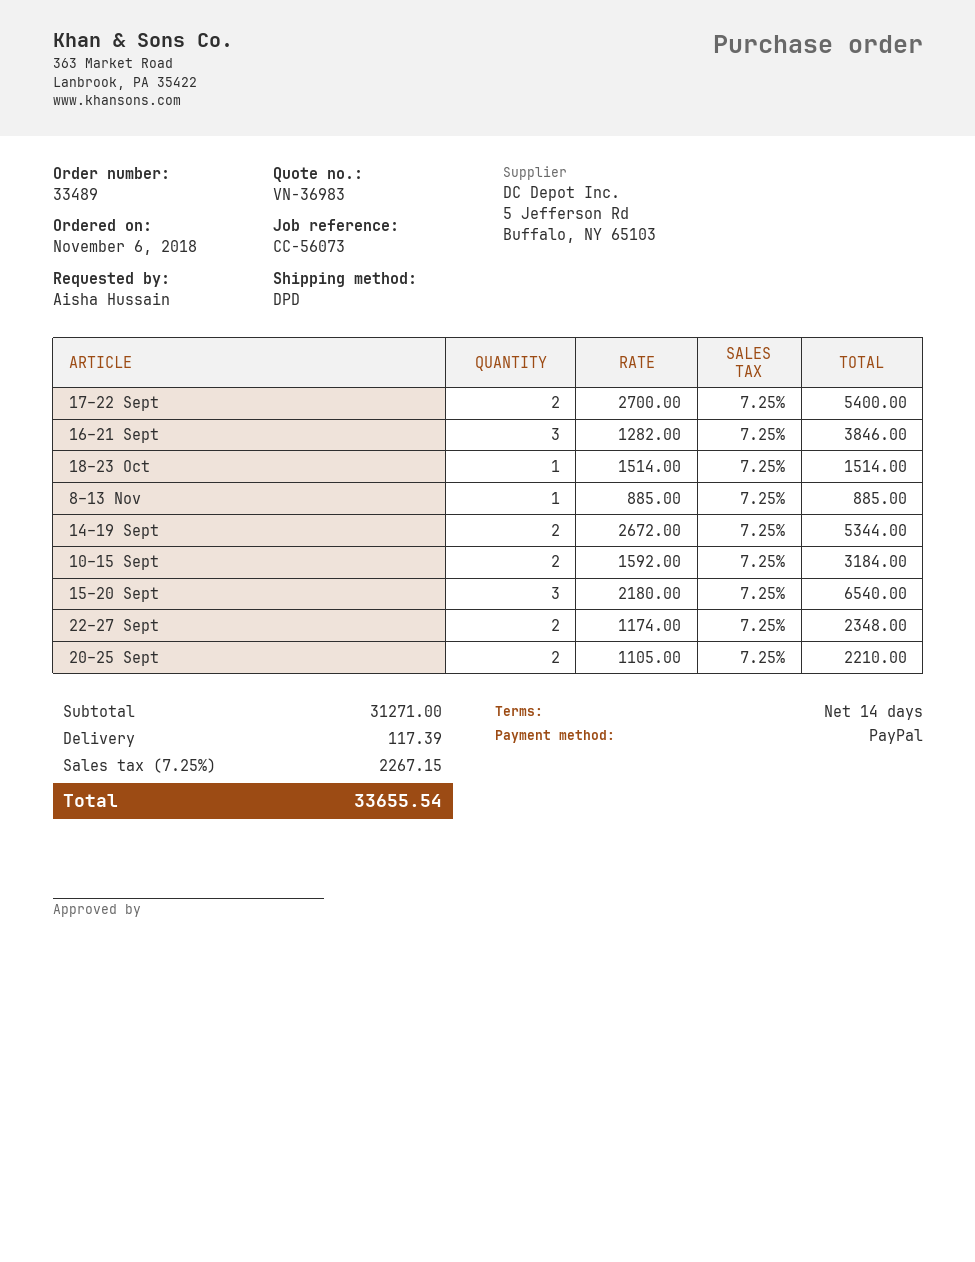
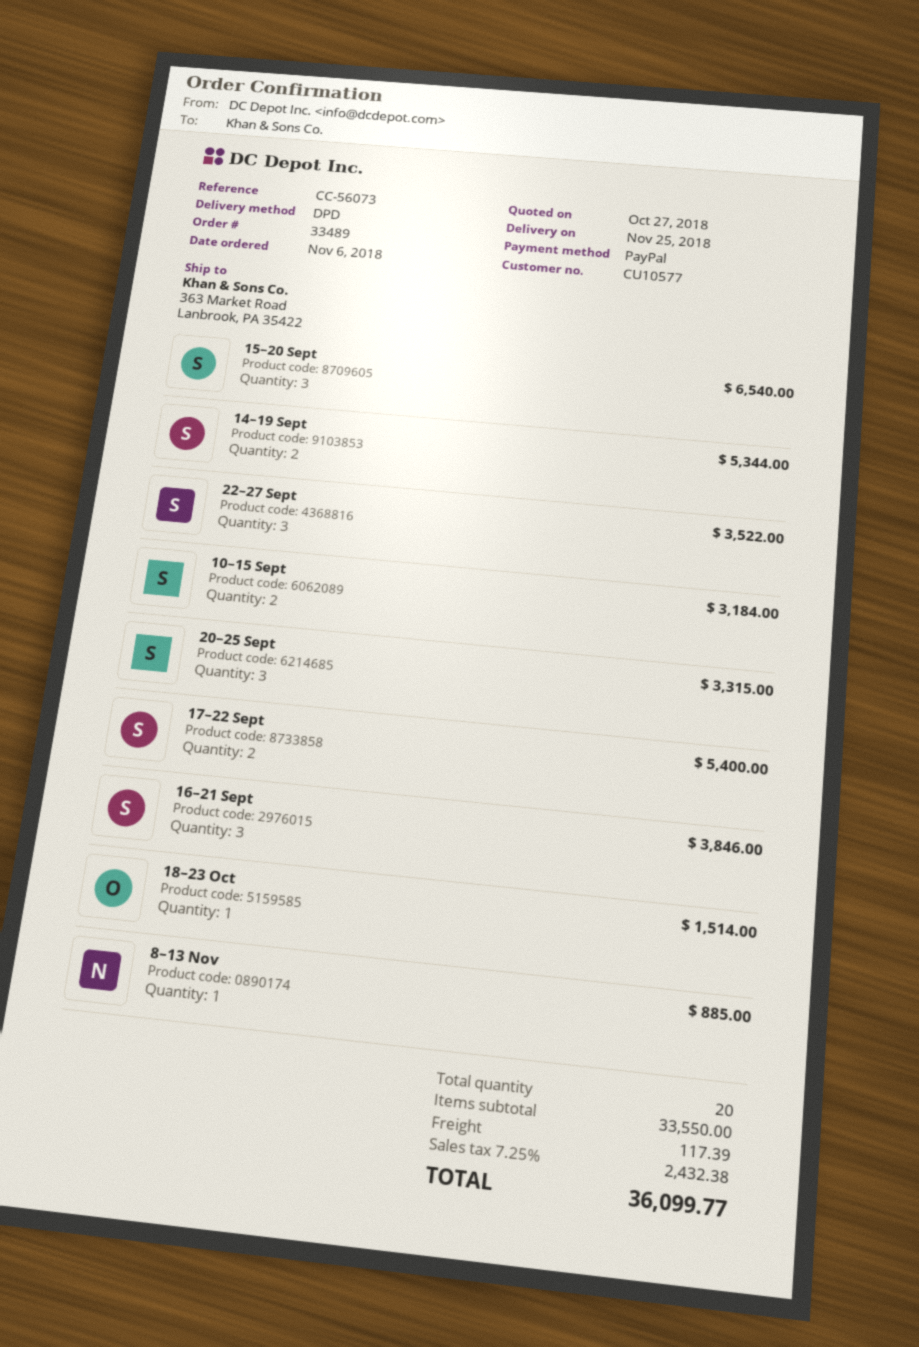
22–27 Sept: 2 for 2348.00 -> 3 for 3522.00
20–25 Sept: 2 for 2210.00 -> 3 for 3315.00
subtotal: 31271.00 -> 33550.00
tax: 7.25% = 2267.15 -> 7.25% = 2432.38
total: 33655.54 -> 36099.77

